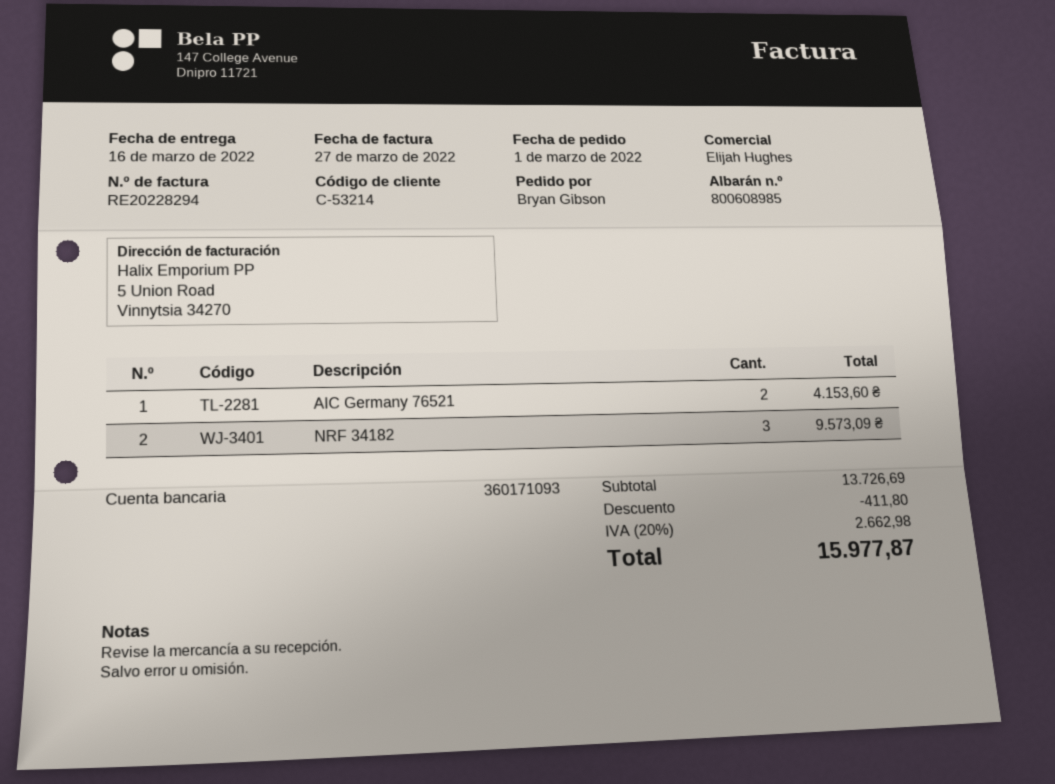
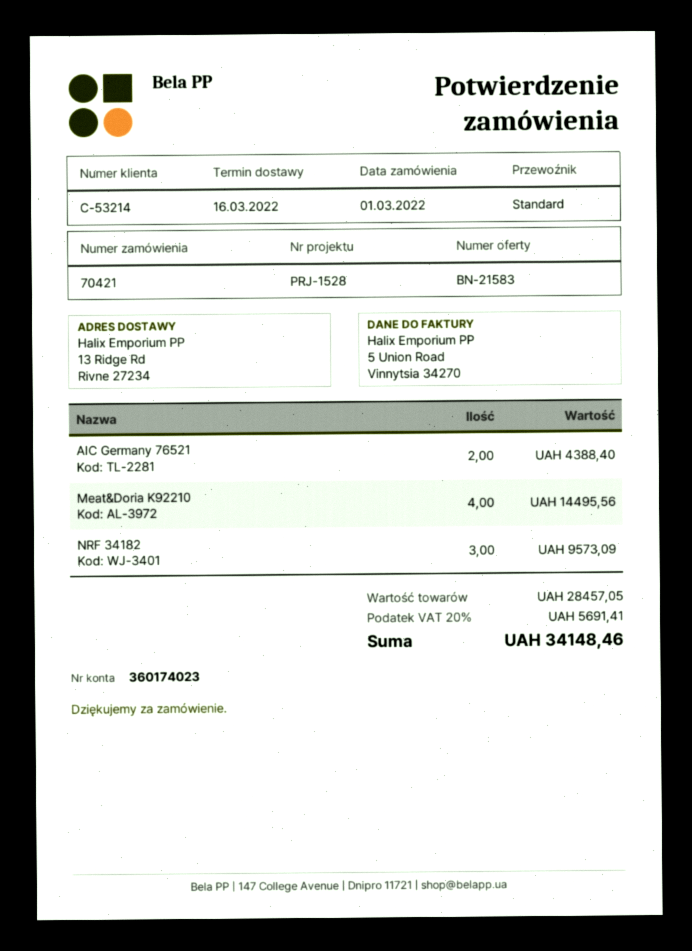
bank account: 360171093 -> 360174023
AIC Germany 76521: 2 for 4153.60 -> 2 for 4388.40
Meat&Doria K92210: none -> 4 for 14495.56
subtotal: 13726.69 -> 28457.05
discount: 411.80 -> none
tax: 20% = 2662.98 -> 20% = 5691.41
total: 15977.87 -> 34148.46

